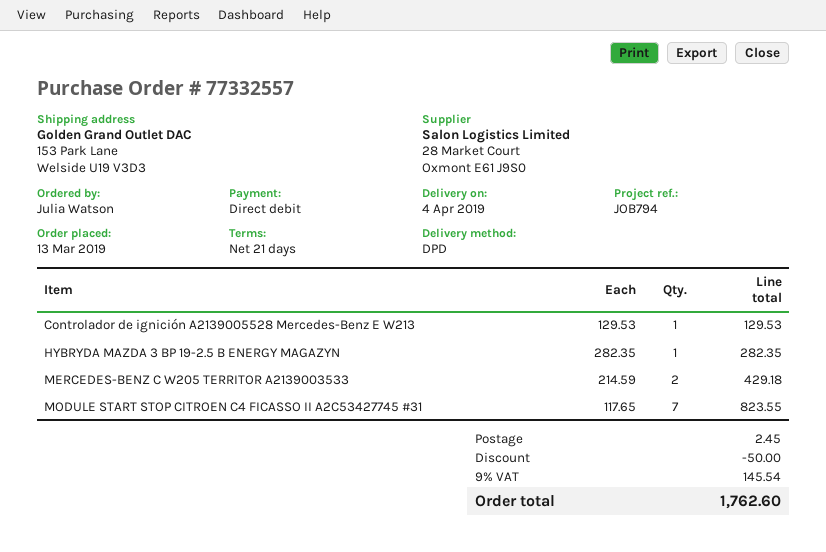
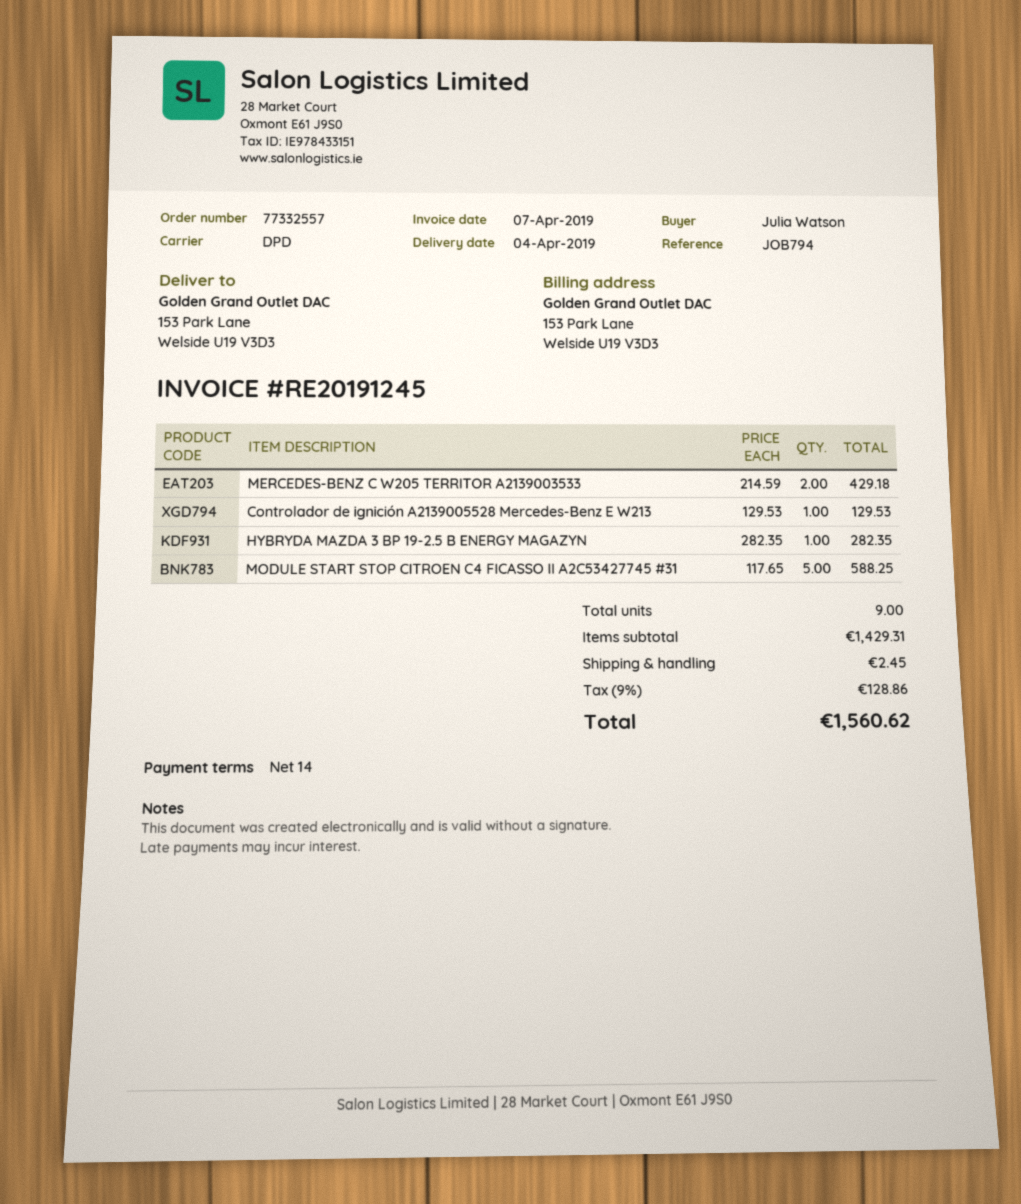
payment terms: 21 days -> 14 days
MODULE START STOP CITROEN C4 FICASSO II A2C53427745 #31: 7 x 117.65 = 823.55 -> 5 x 117.65 = 588.25
discount: 50.00 -> none
tax: 9% = 145.54 -> 9% = 128.86
total: 1762.60 -> 1560.62

